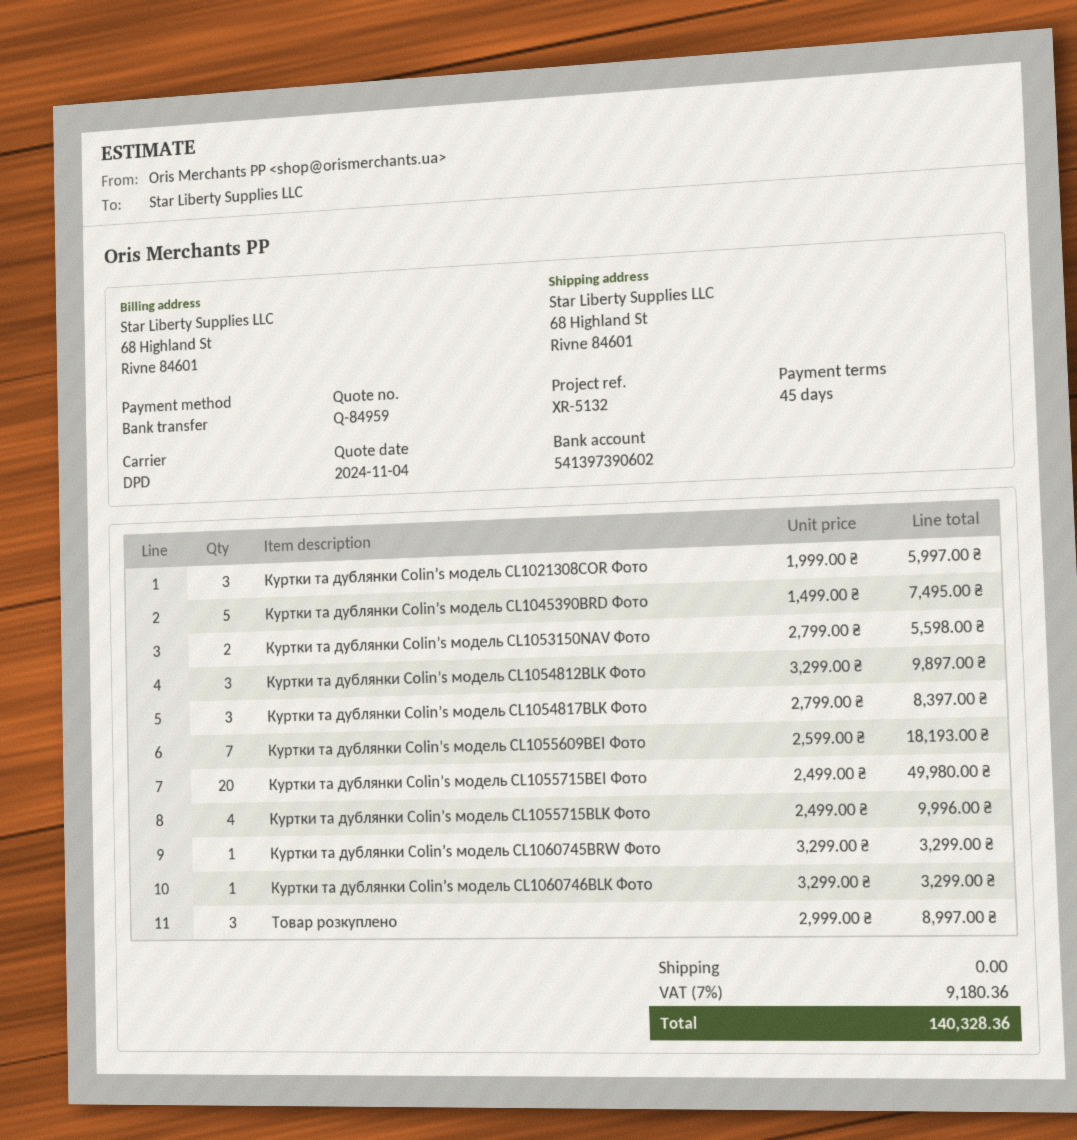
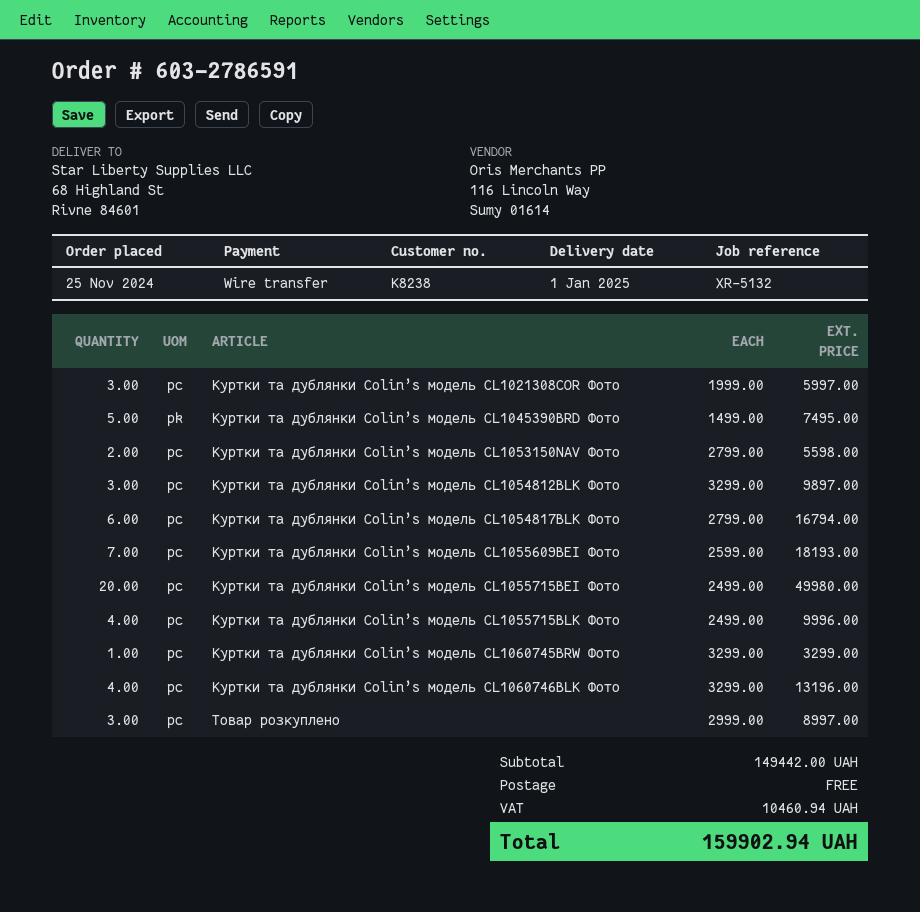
Куртки та дублянки Colin’s модель CL1054817BLK Фото: 3 x 2799.00 = 8397.00 -> 6 x 2799.00 = 16794.00
Куртки та дублянки Colin’s модель CL1060746BLK Фото: 1 x 3299.00 = 3299.00 -> 4 x 3299.00 = 13196.00
tax: 9180.36 -> 10460.94
total: 140328.36 -> 159902.94

